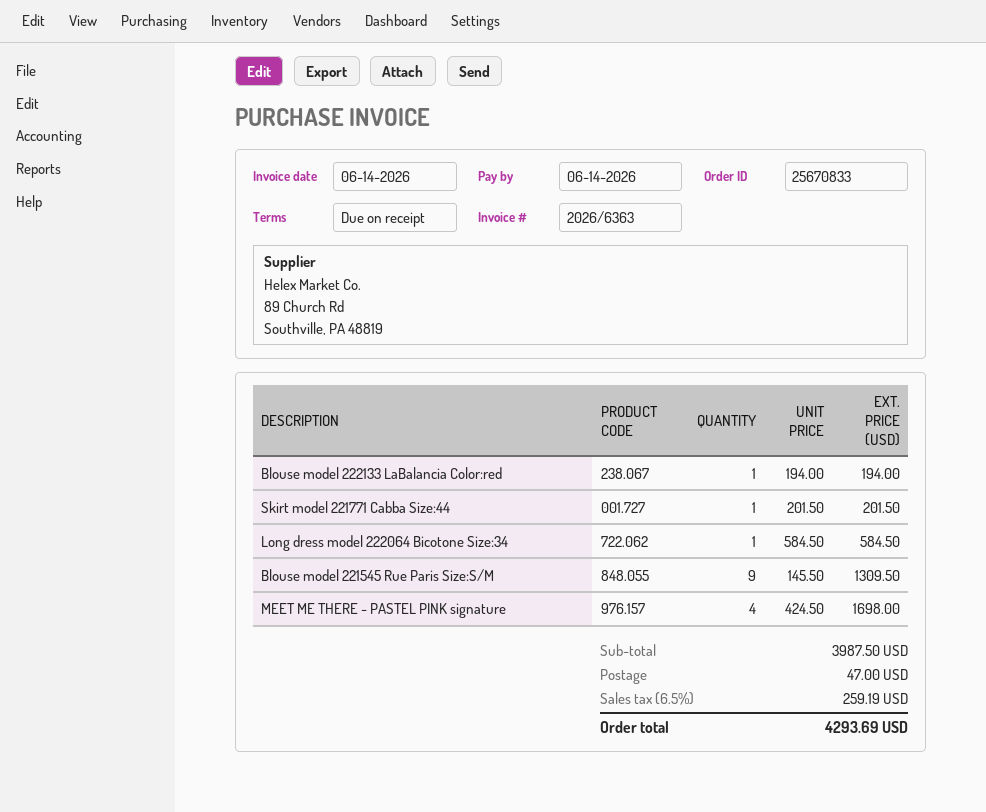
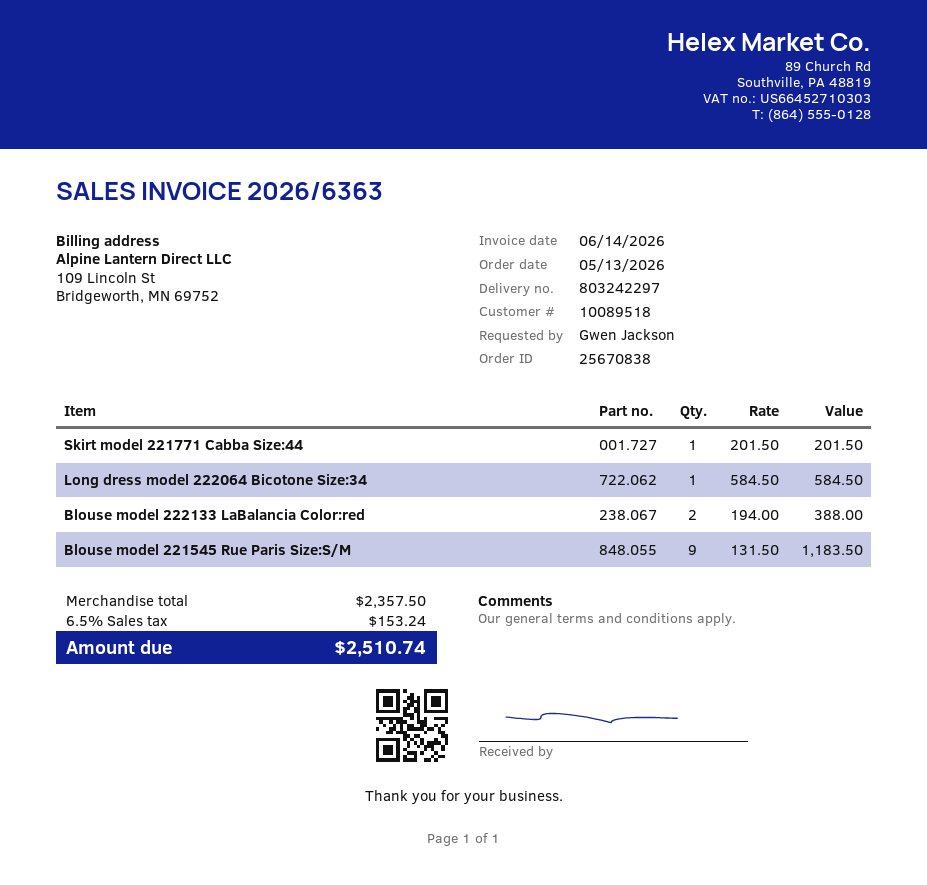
order number: 25670833 -> 25670838
Blouse model 222133 LaBalancia Color:red: 1 x 194.00 = 194.00 -> 2 x 194.00 = 388.00
Blouse model 221545 Rue Paris Size:S/M: 9 x 145.50 = 1309.50 -> 9 x 131.50 = 1183.50
MEET ME THERE - PASTEL PINK signature: 4 x 424.50 = 1698.00 -> none
subtotal: 3987.50 -> 2357.50
shipping: 47.00 -> none
tax: 6.5% = 259.19 -> 6.5% = 153.24
total: 4293.69 -> 2510.74

